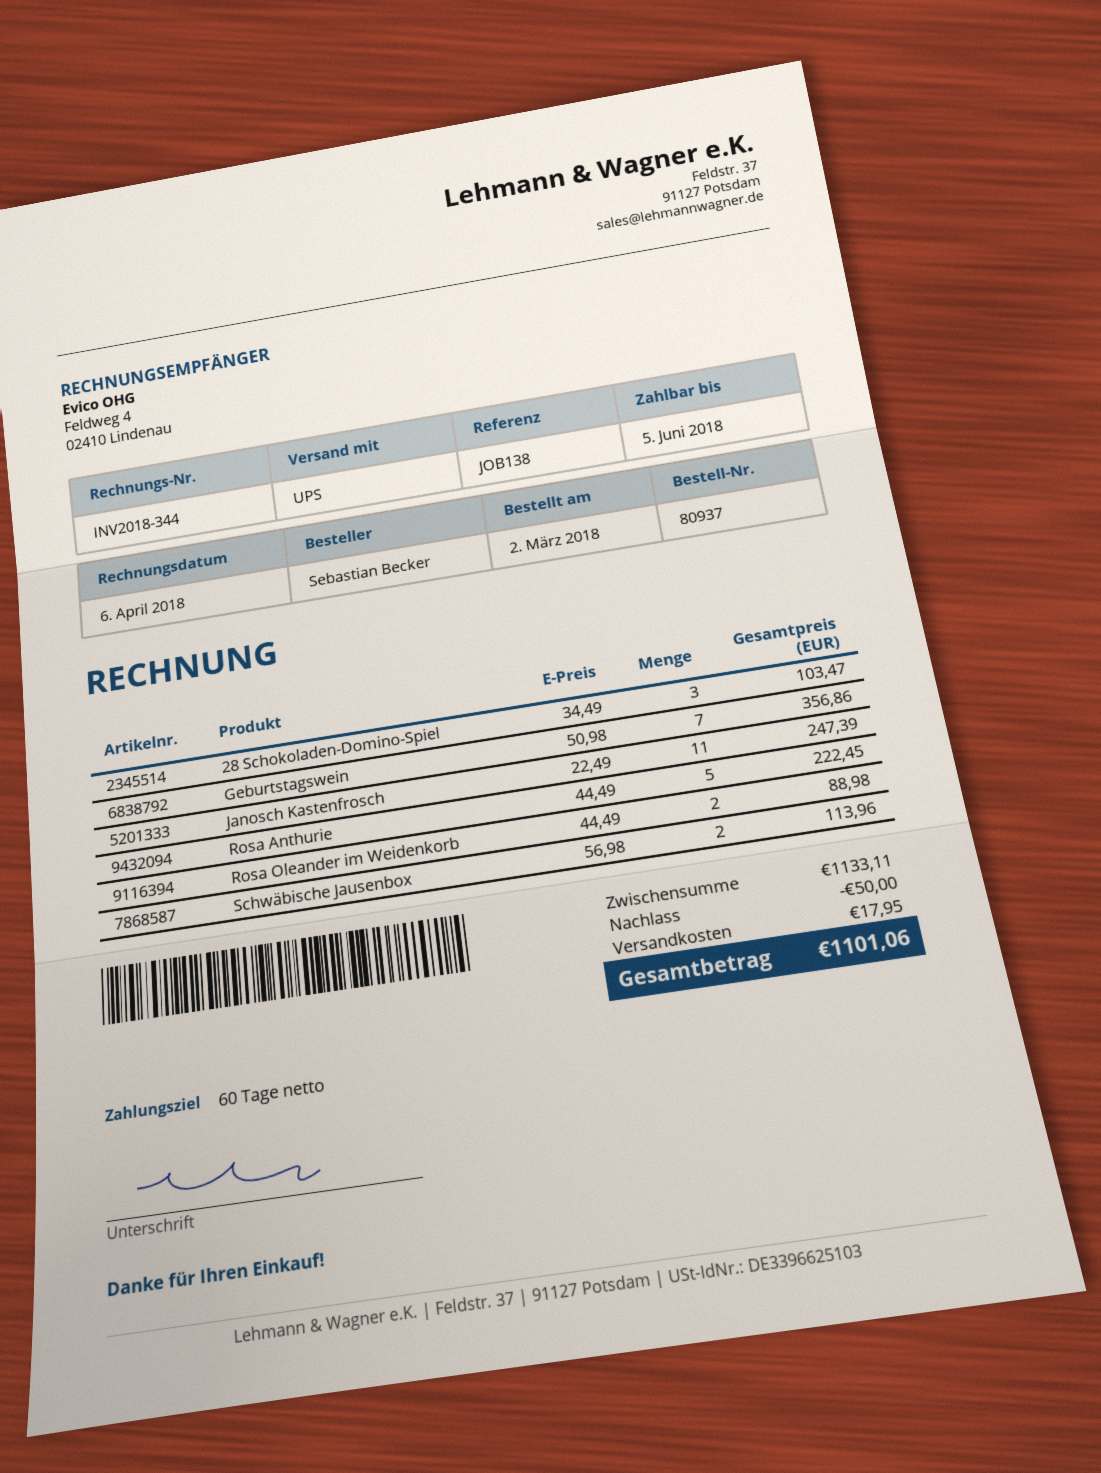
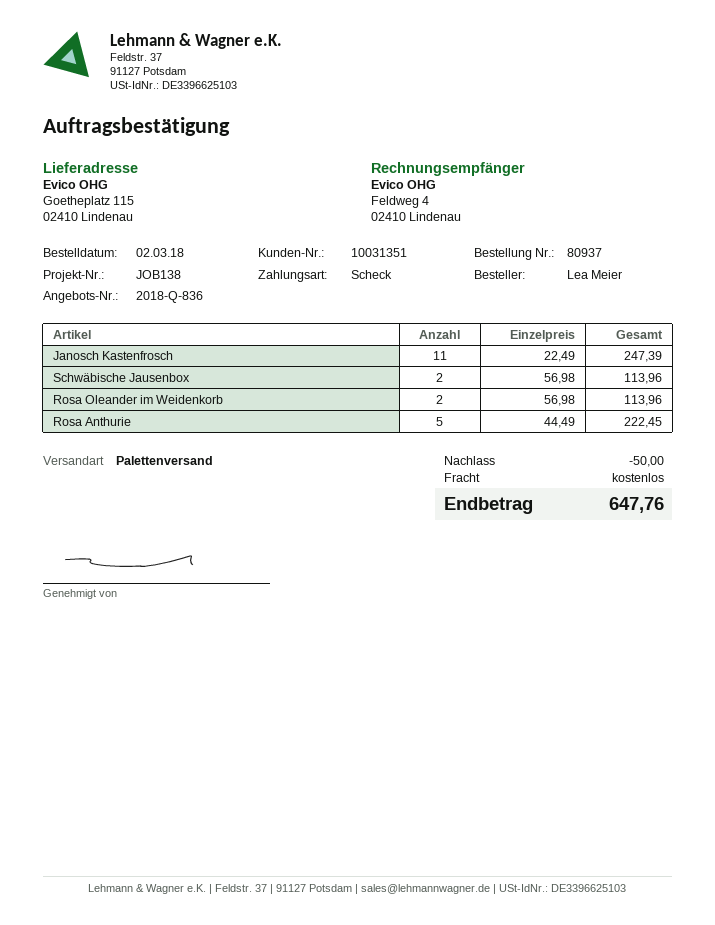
ordered by: Sebastian Becker -> Lea Meier
shipping method: UPS -> pallet freight
28 Schokoladen-Domino-Spiel: 3 x 34.49 = 103.47 -> none
Geburtstagswein: 7 x 50.98 = 356.86 -> none
Rosa Oleander im Weidenkorb: 2 x 44.49 = 88.98 -> 2 x 56.98 = 113.96
shipping: 17.95 -> 0.00
total: 1101.06 -> 647.76

